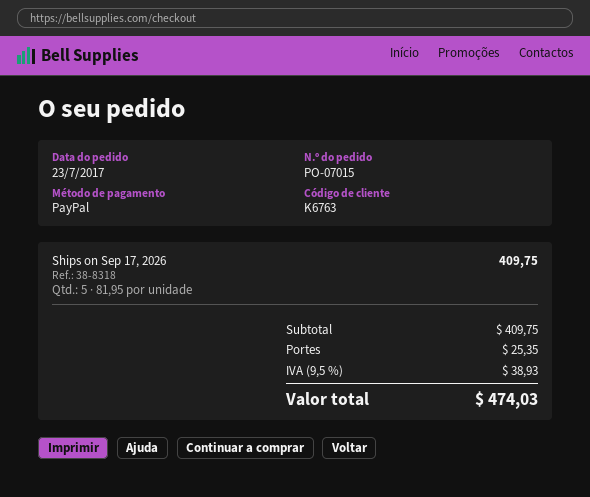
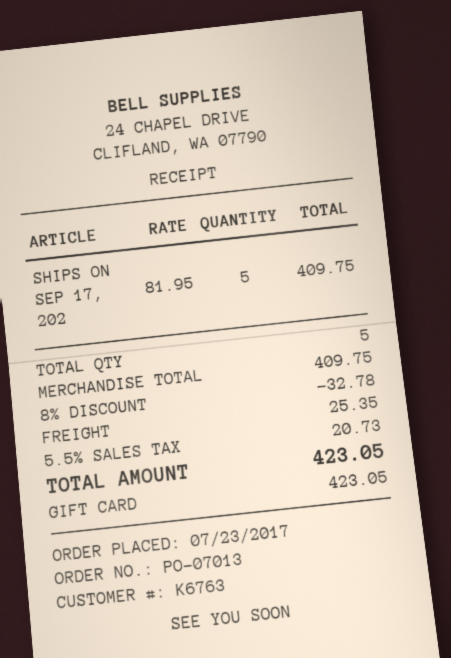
order number: PO-07015 -> PO-07013
payment method: PayPal -> gift card
discount: none -> 8% = 32.78
tax: 9.5% = 38.93 -> 5.5% = 20.73
total: 474.03 -> 423.05

